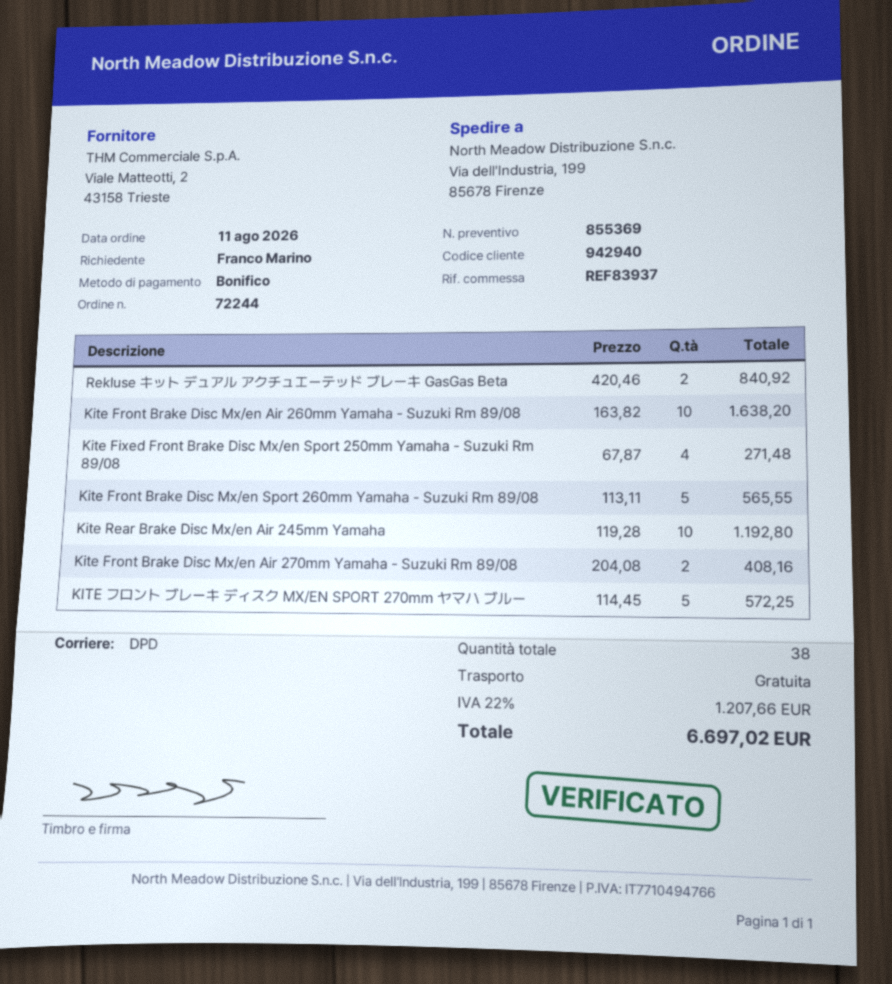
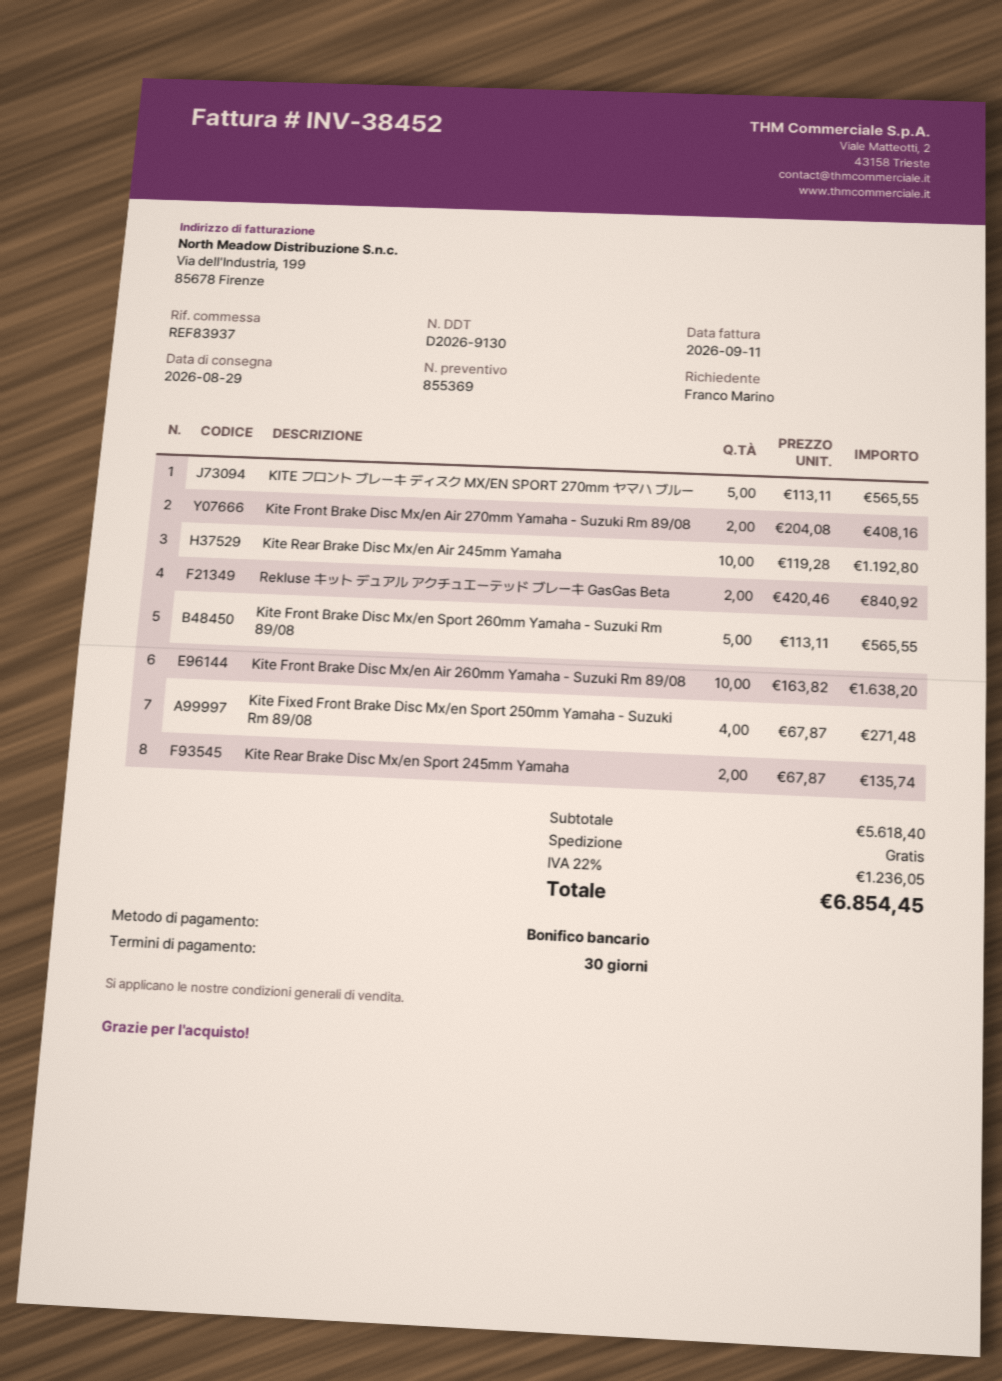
KITE フロント ブレーキ ディスク MX/EN SPORT 270mm ヤマハ ブルー: 5 x 114.45 = 572.25 -> 5 x 113.11 = 565.55
Kite Rear Brake Disc Mx/en Sport 245mm Yamaha: none -> 2 x 67.87 = 135.74
tax: 22% = 1207.66 -> 22% = 1236.05
total: 6697.02 -> 6854.45

